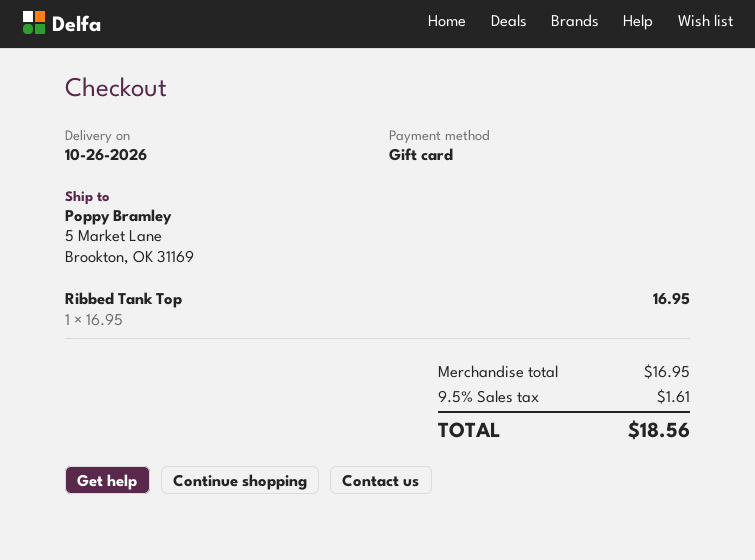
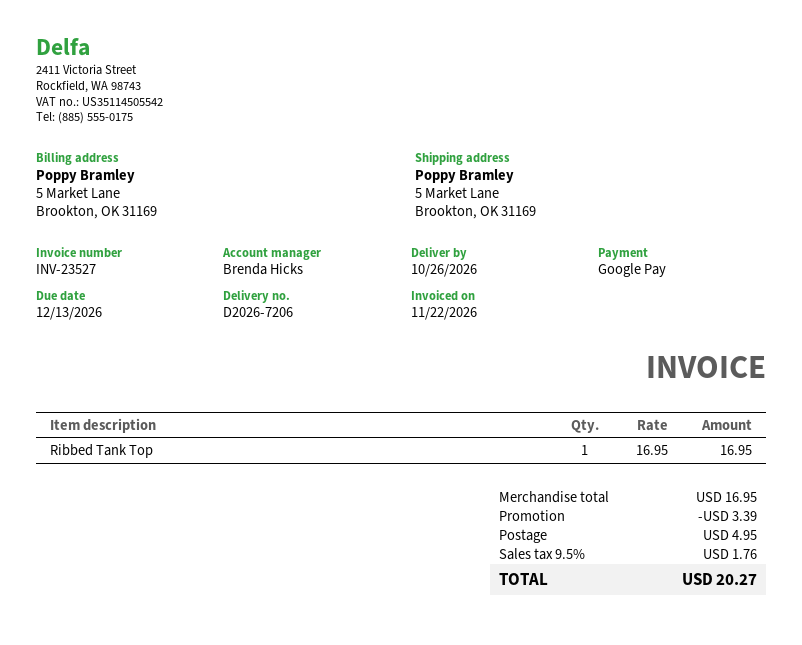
payment method: gift card -> Google Pay
discount: none -> 3.39
shipping: none -> 4.95
tax: 9.5% = 1.61 -> 9.5% = 1.76
total: 18.56 -> 20.27

